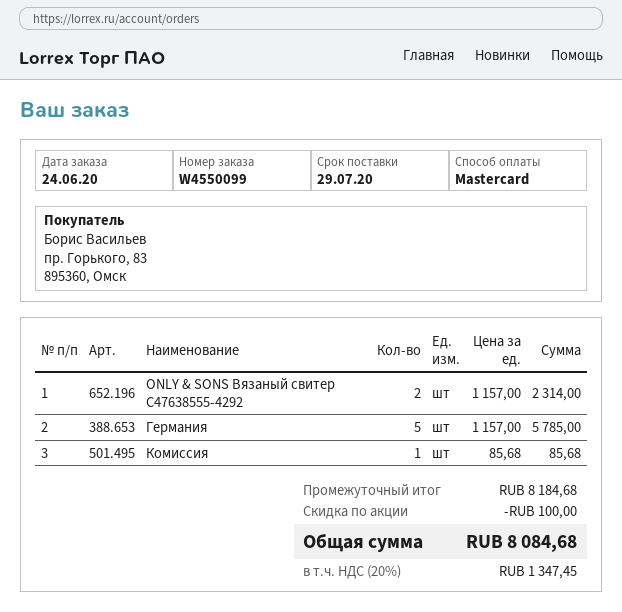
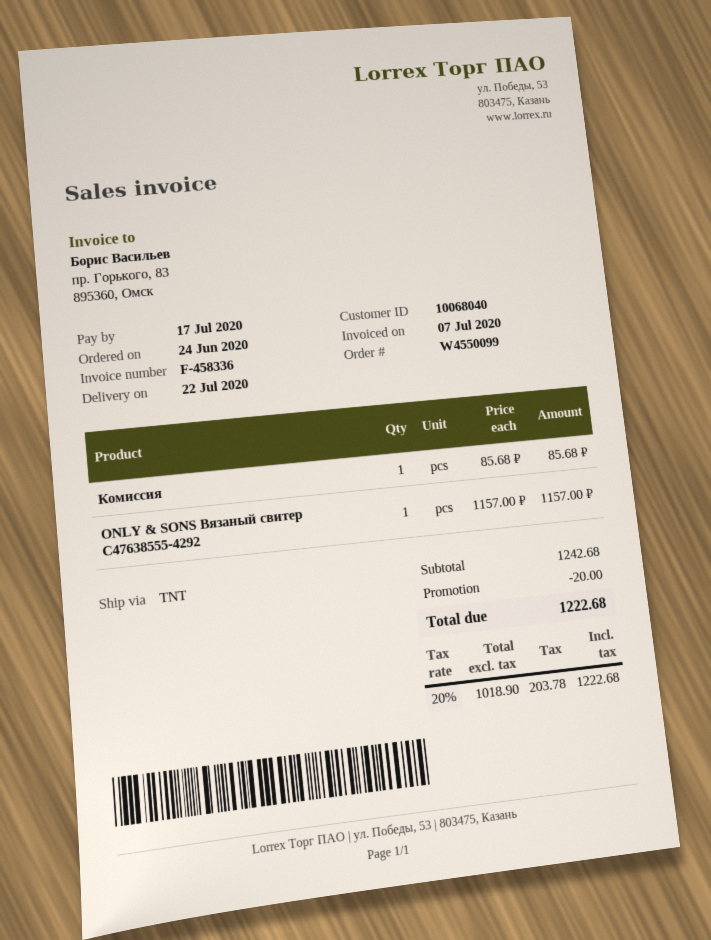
delivery date: 2020-07-29 -> 2020-07-22
ONLY & SONS Вязаный свитер C47638555-4292: 2 x 1157.00 = 2314.00 -> 1 x 1157.00 = 1157.00
Германия: 5 x 1157.00 = 5785.00 -> none
subtotal: 8184.68 -> 1242.68
discount: 100.00 -> 20.00
tax: 20% = 1347.45 -> 20% = 203.78
total: 8084.68 -> 1222.68

